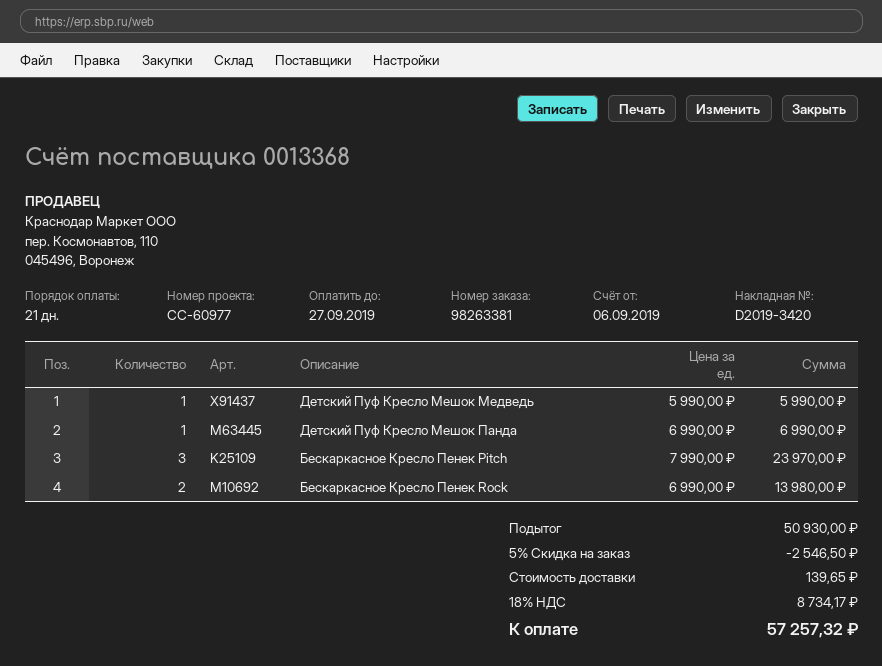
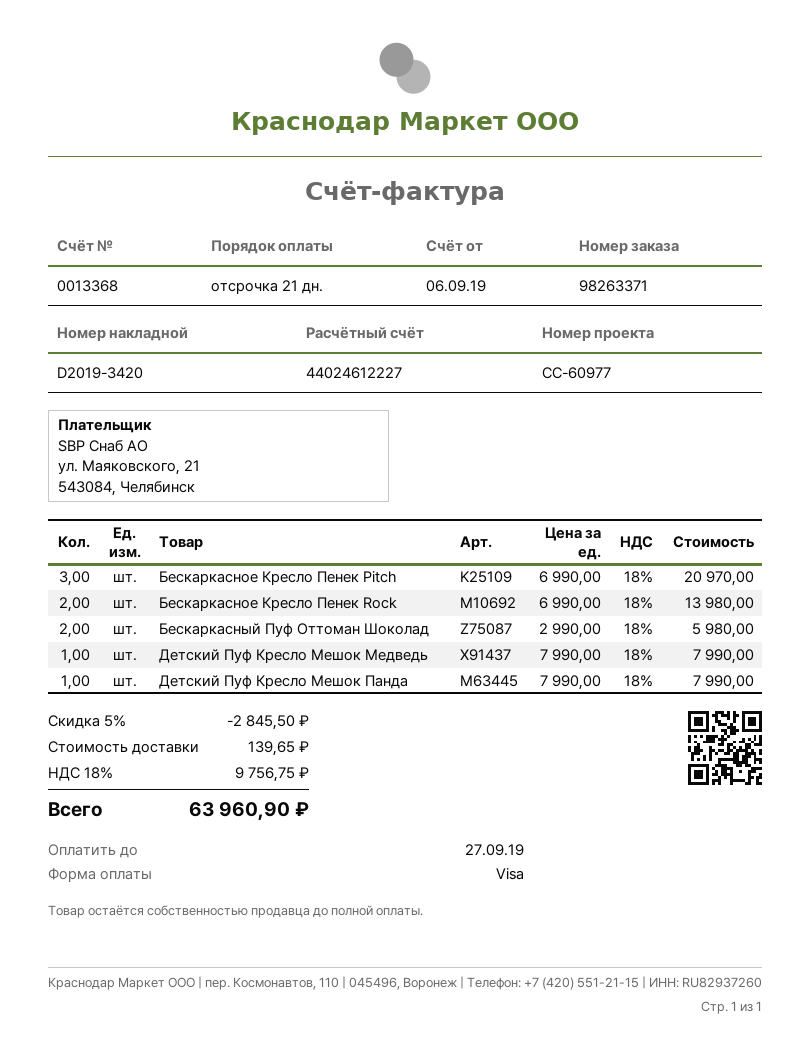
order number: 98263381 -> 98263371
Детский Пуф Кресло Мешок Медведь: 1 x 5990.00 = 5990.00 -> 1 x 7990.00 = 7990.00
Детский Пуф Кресло Мешок Панда: 1 x 6990.00 = 6990.00 -> 1 x 7990.00 = 7990.00
Бескаркасное Кресло Пенек Pitch: 3 x 7990.00 = 23970.00 -> 3 x 6990.00 = 20970.00
Бескаркасный Пуф Оттоман Шоколад: none -> 2 x 2990.00 = 5980.00
discount: 5% = 2546.50 -> 5% = 2845.50
tax: 18% = 8734.17 -> 18% = 9756.75
total: 57257.32 -> 63960.90

